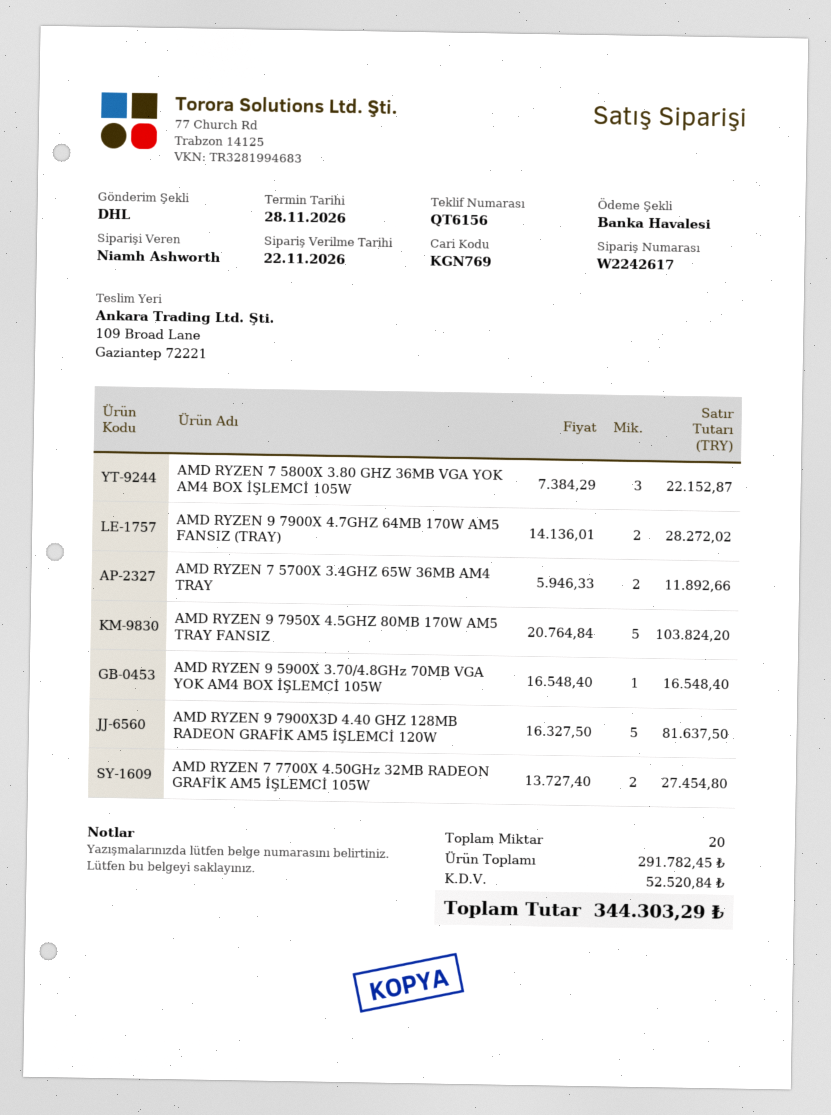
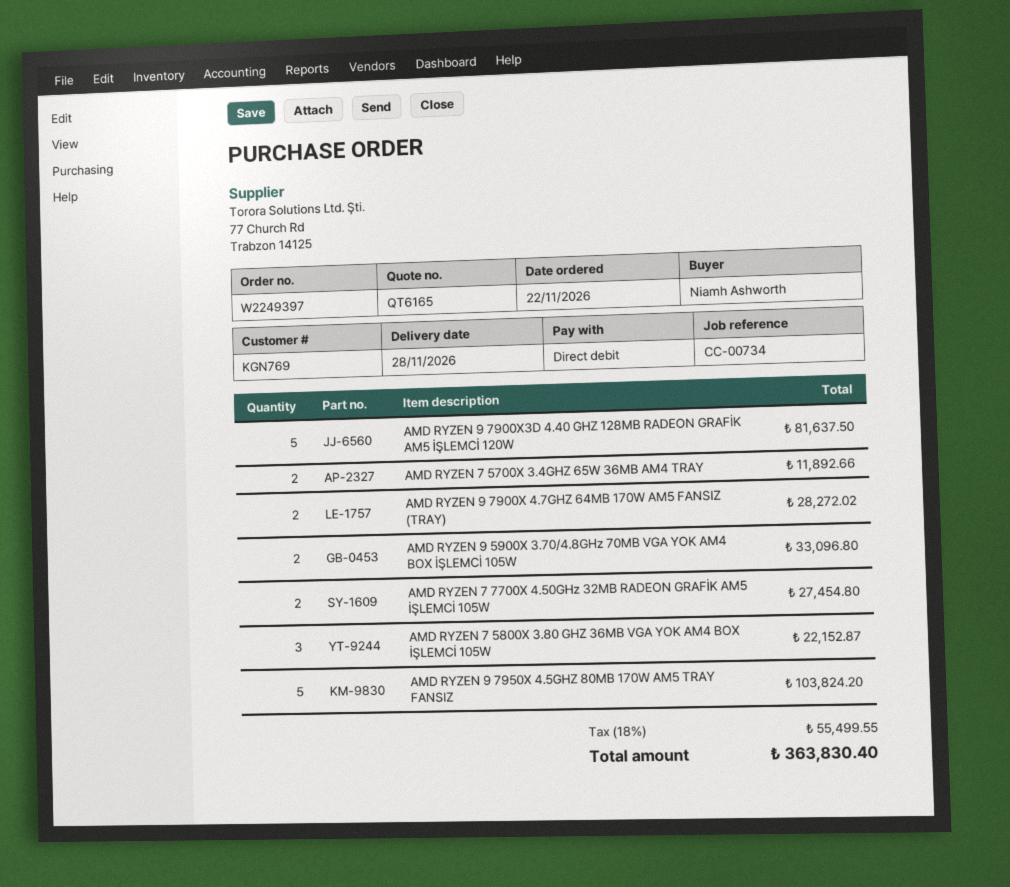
quote number: QT6156 -> QT6165
order number: W2242617 -> W2249397
payment method: bank transfer -> direct debit
AMD RYZEN 9 5900X 3.70/4.8GHz 70MB VGA YOK AM4 BOX İŞLEMCİ 105W: 1 for 16548.40 -> 2 for 33096.80
tax: 52520.84 -> 55499.55
total: 344303.29 -> 363830.40

